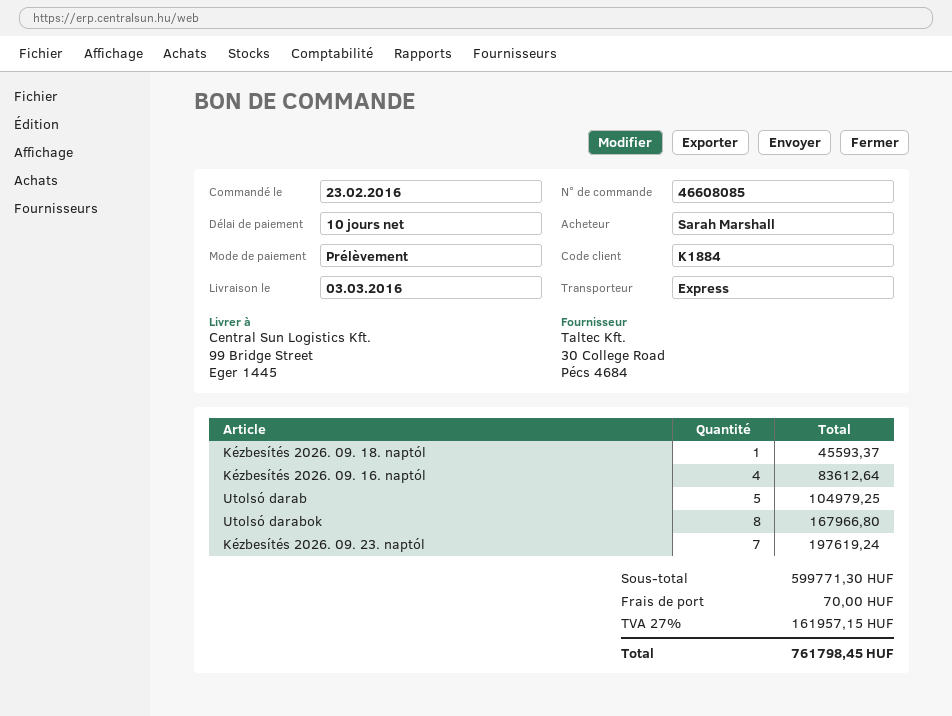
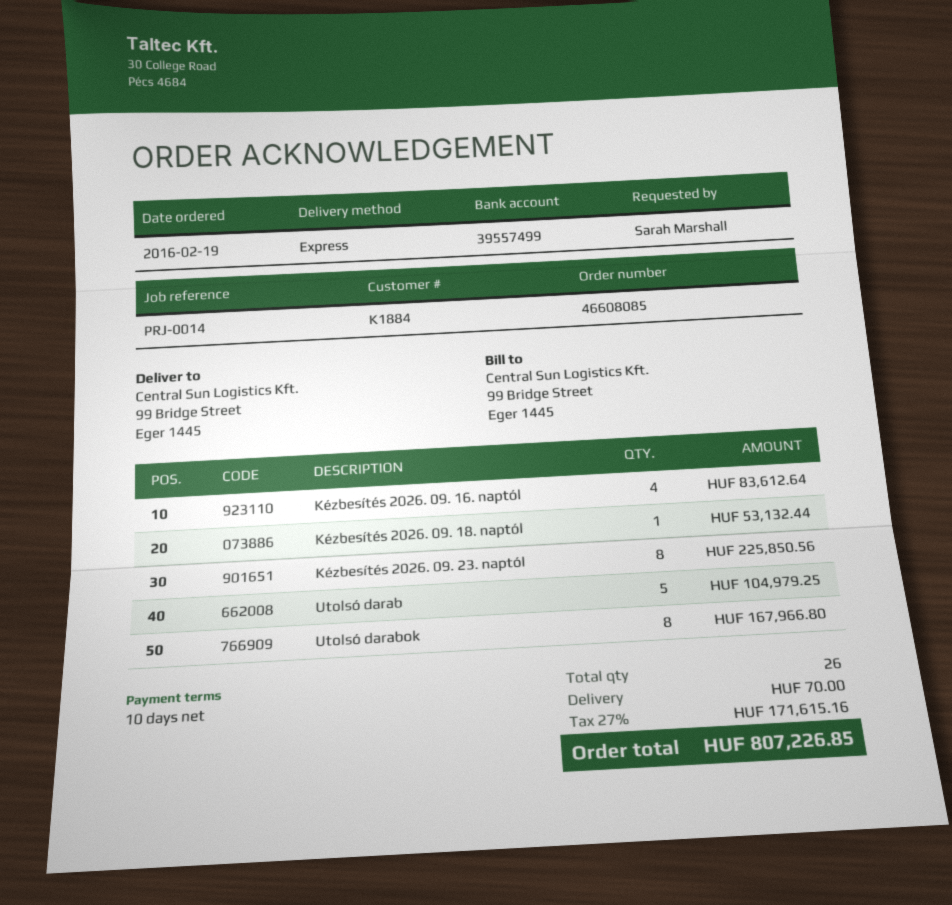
order date: 2016-02-23 -> 2016-02-19
Kézbesítés 2026. 09. 18. naptól: 1 for 45593.37 -> 1 for 53132.44
Kézbesítés 2026. 09. 23. naptól: 7 for 197619.24 -> 8 for 225850.56
tax: 27% = 161957.15 -> 27% = 171615.16
total: 761798.45 -> 807226.85

